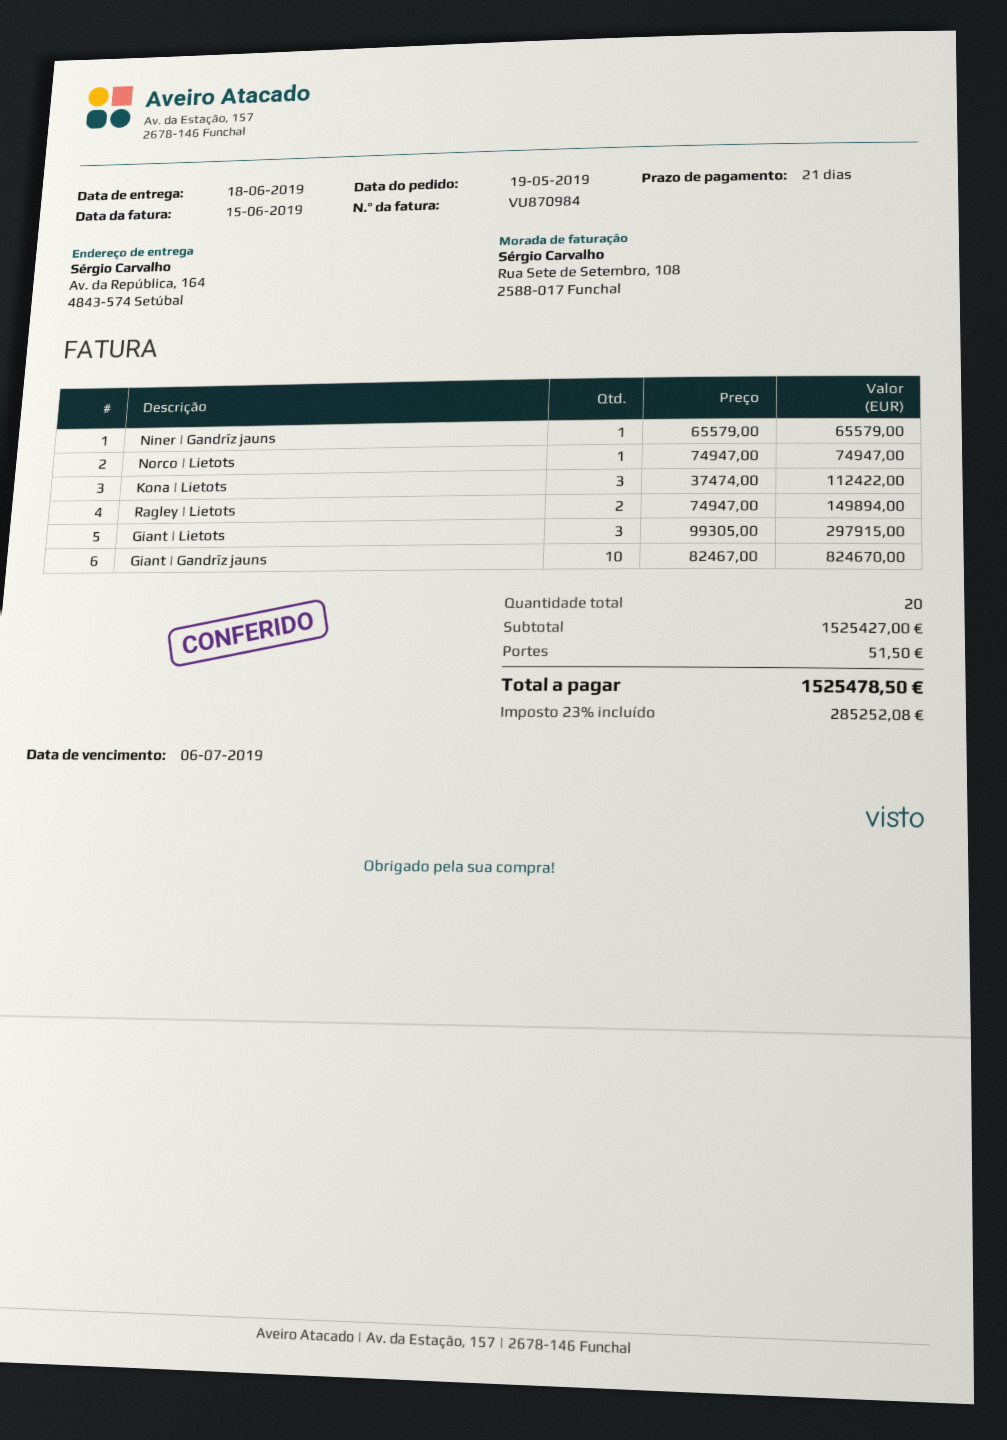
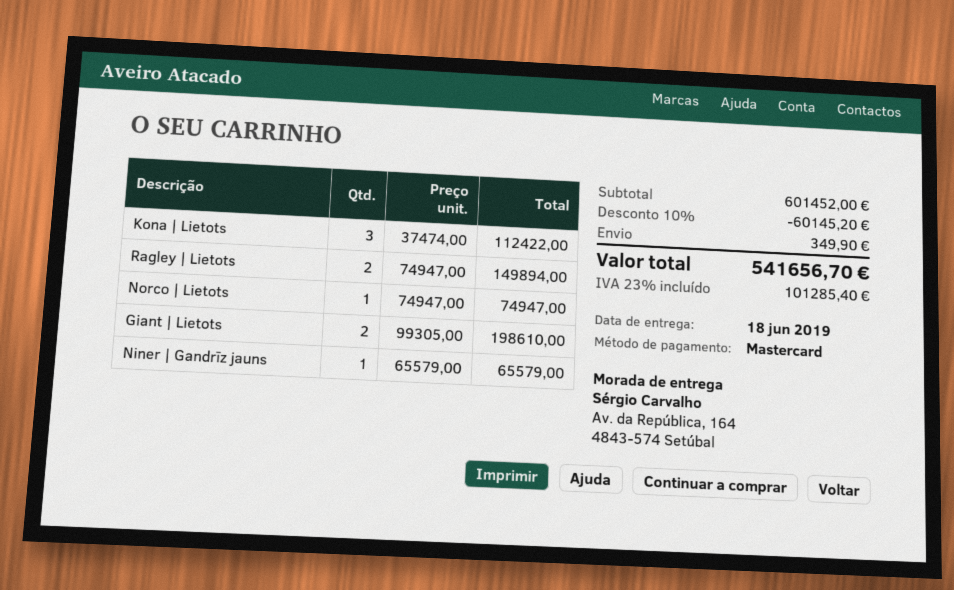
Giant | Lietots: 3 x 99305.00 = 297915.00 -> 2 x 99305.00 = 198610.00
Giant | Gandrīz jauns: 10 x 82467.00 = 824670.00 -> none
subtotal: 1525427.00 -> 601452.00
discount: none -> 10% = 60145.20
shipping: 51.50 -> 349.90
tax: 23% = 285252.08 -> 23% = 101285.40
total: 1525478.50 -> 541656.70

